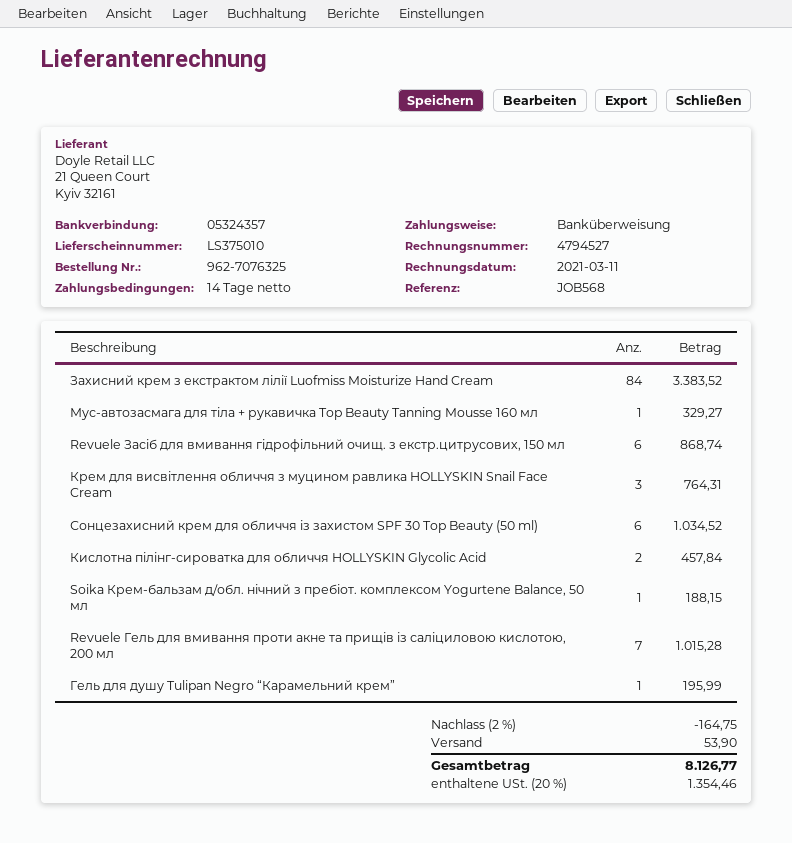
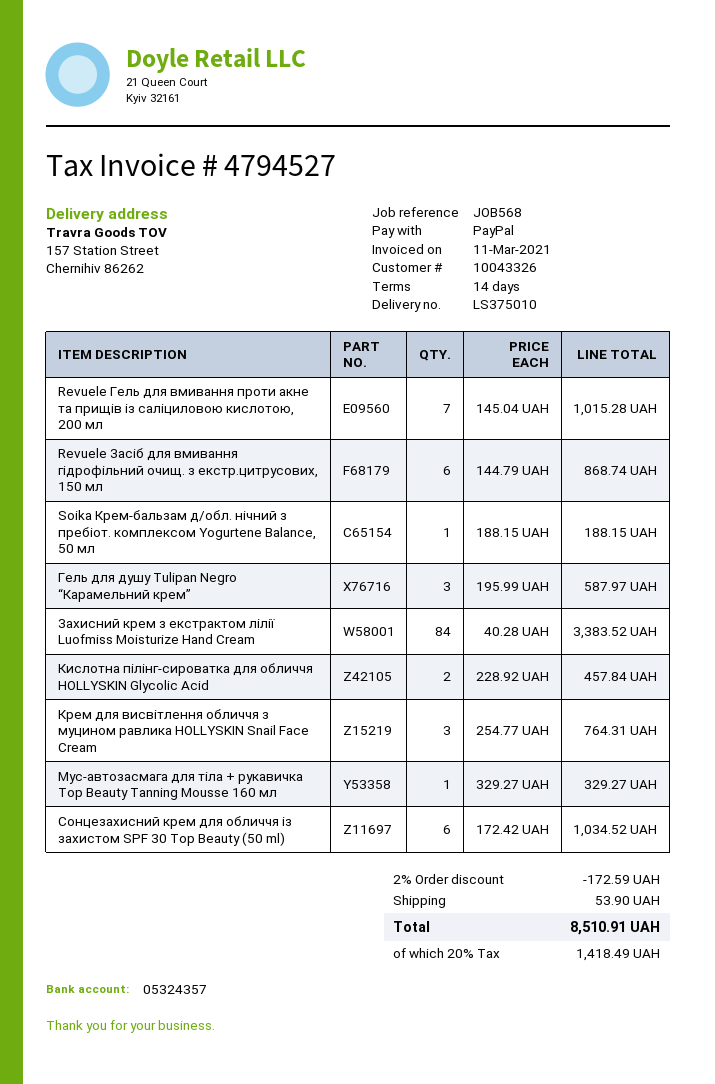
payment method: bank transfer -> PayPal
Гель для душу Tulipan Negro “Карамельний крем”: 1 for 195.99 -> 3 for 587.97
discount: 2% = 164.75 -> 2% = 172.59
tax: 20% = 1354.46 -> 20% = 1418.49
total: 8126.77 -> 8510.91

